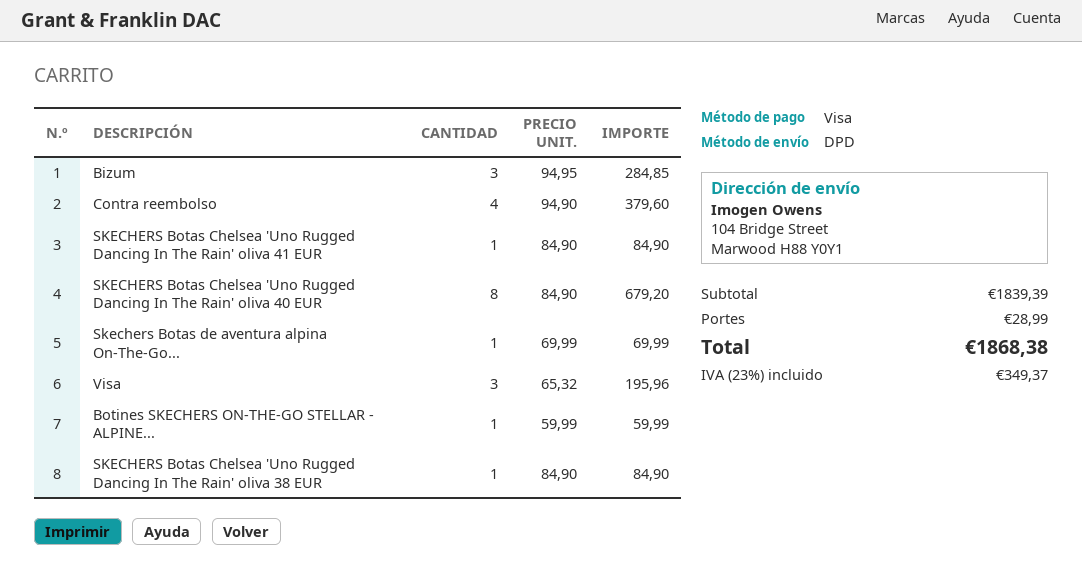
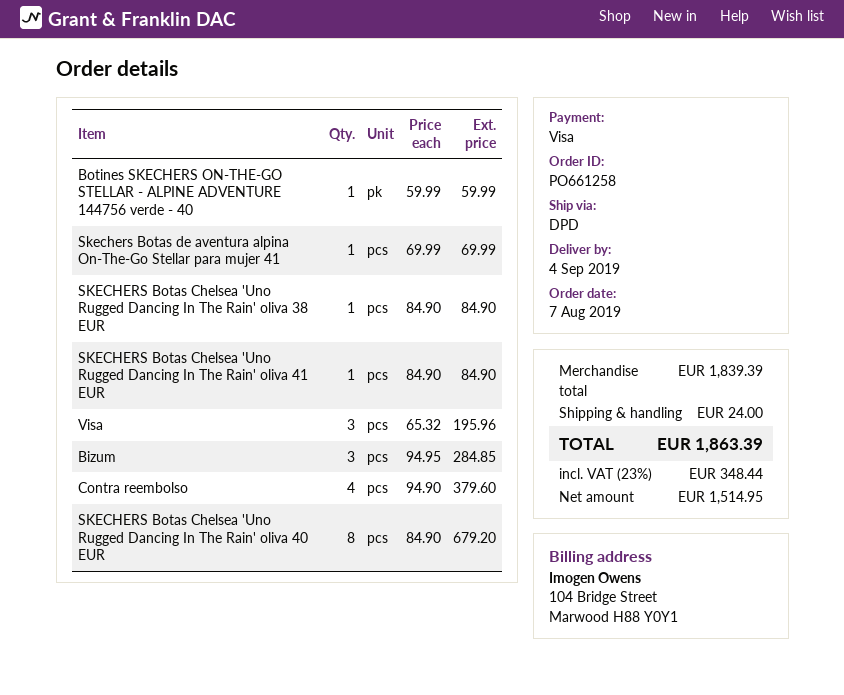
shipping: 28.99 -> 24.00
tax: 23% = 349.37 -> 23% = 348.44
total: 1868.38 -> 1863.39

